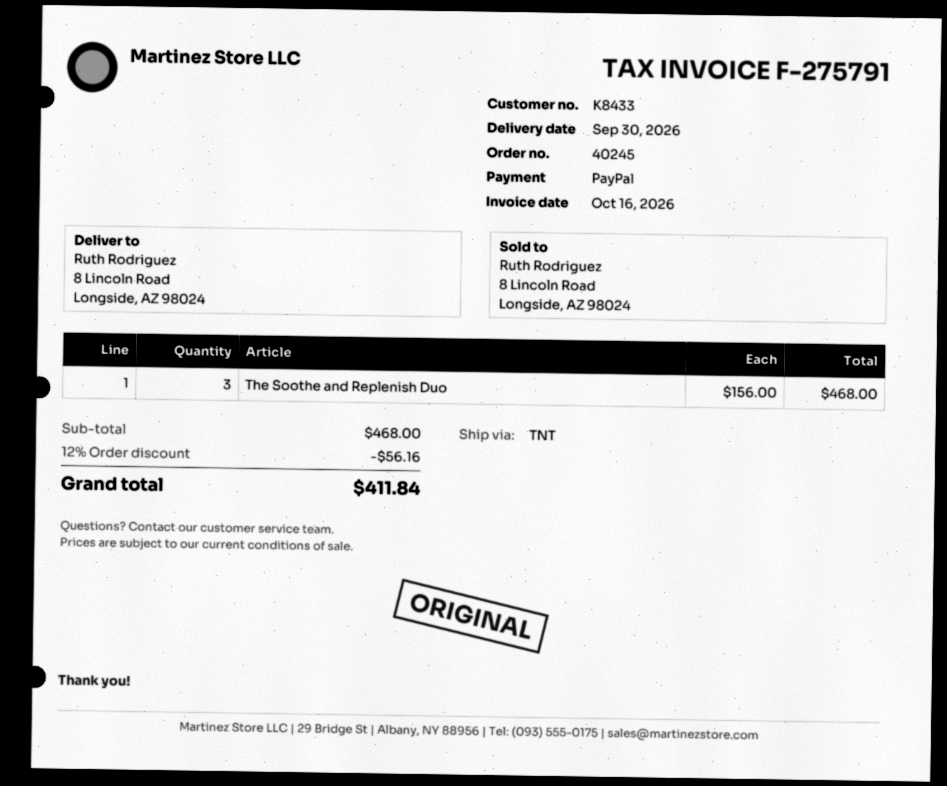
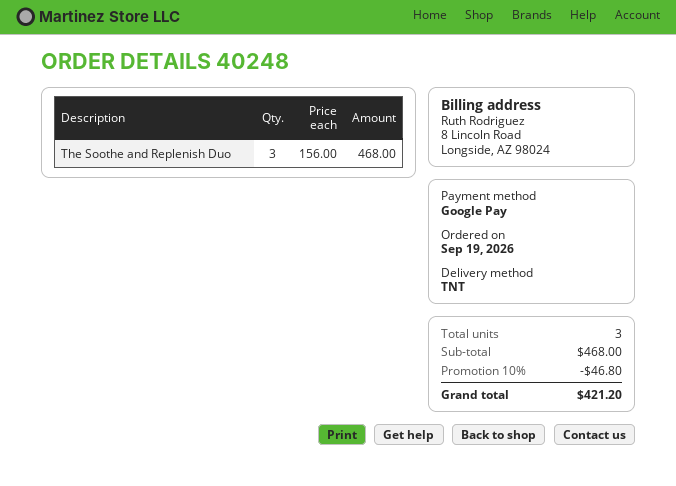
order number: 40245 -> 40248
payment method: PayPal -> Google Pay
discount: 12% = 56.16 -> 10% = 46.80
total: 411.84 -> 421.20

